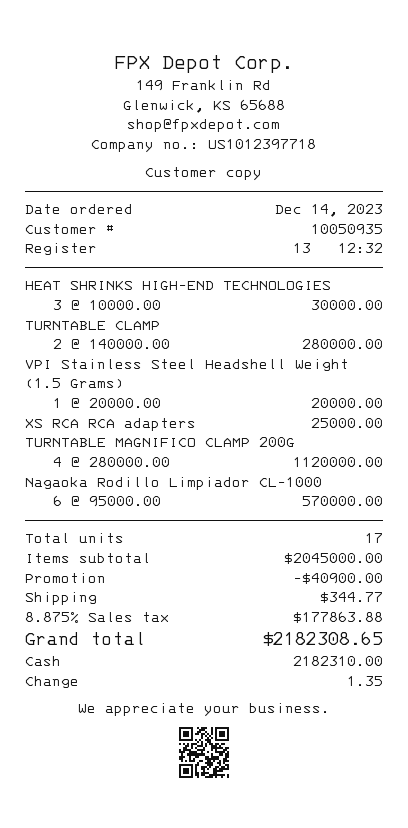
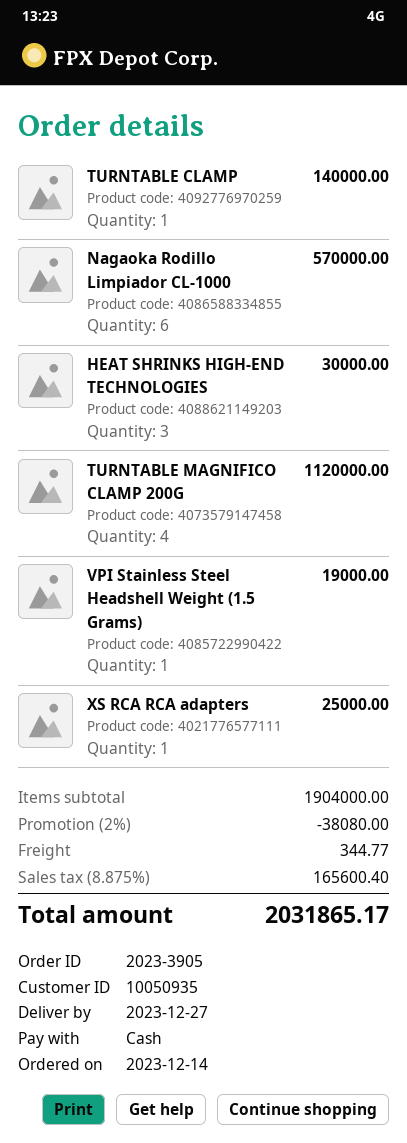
TURNTABLE CLAMP: 2 for 280000.00 -> 1 for 140000.00
VPI Stainless Steel Headshell Weight (1.5 Grams): 1 for 20000.00 -> 1 for 19000.00
subtotal: 2045000.00 -> 1904000.00
discount: 40900.00 -> 38080.00
tax: 8.875% = 177863.88 -> 8.875% = 165600.40
total: 2182308.65 -> 2031865.17

